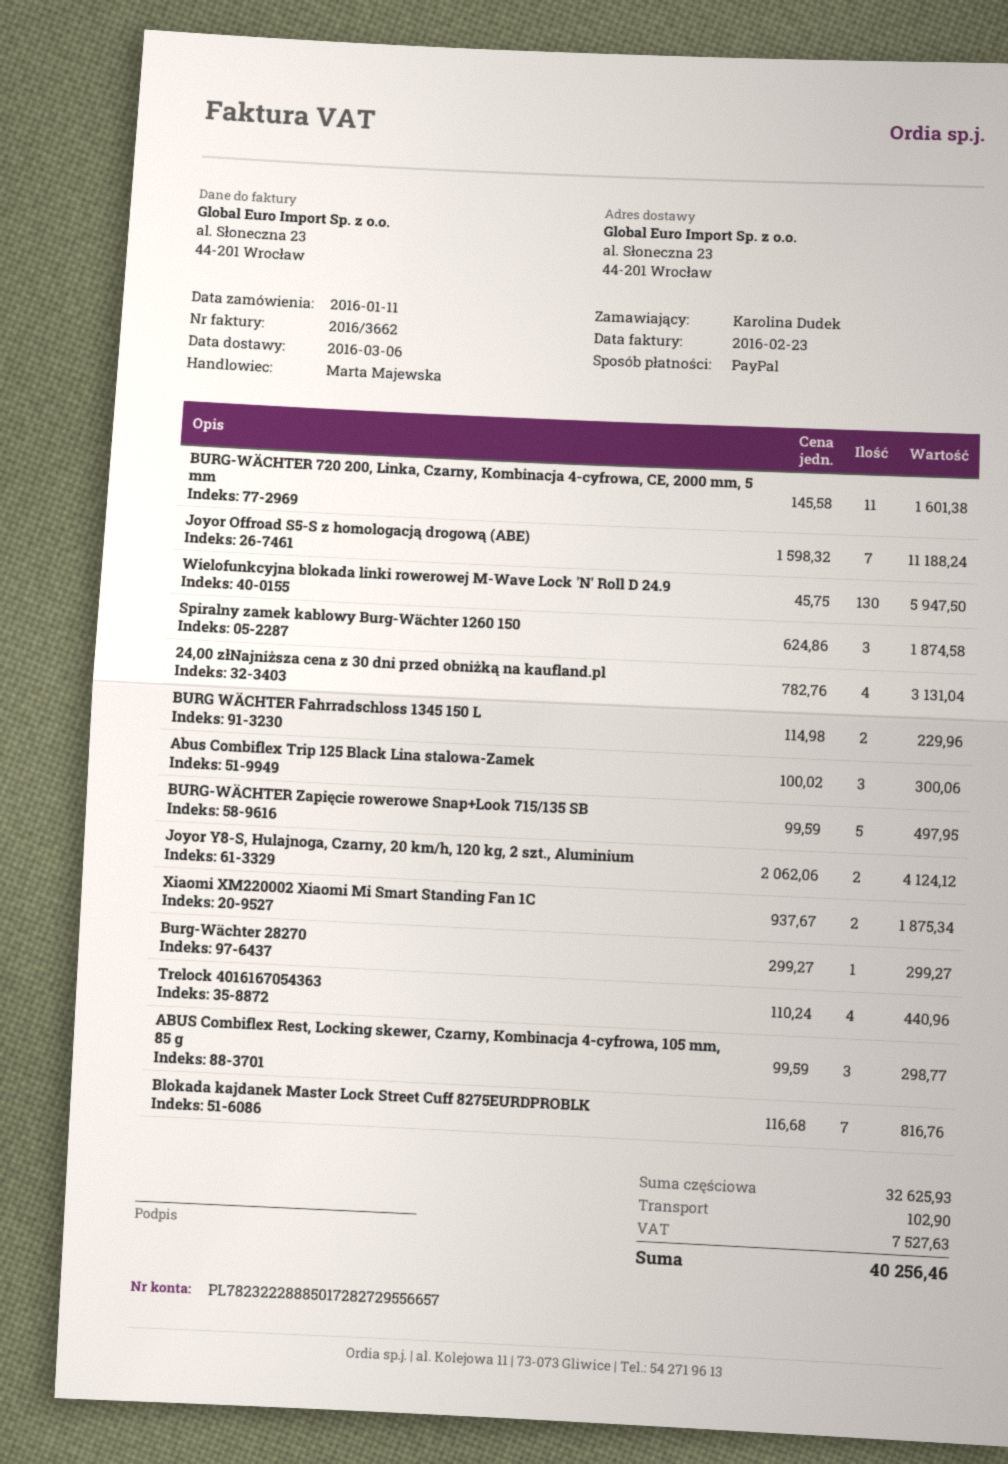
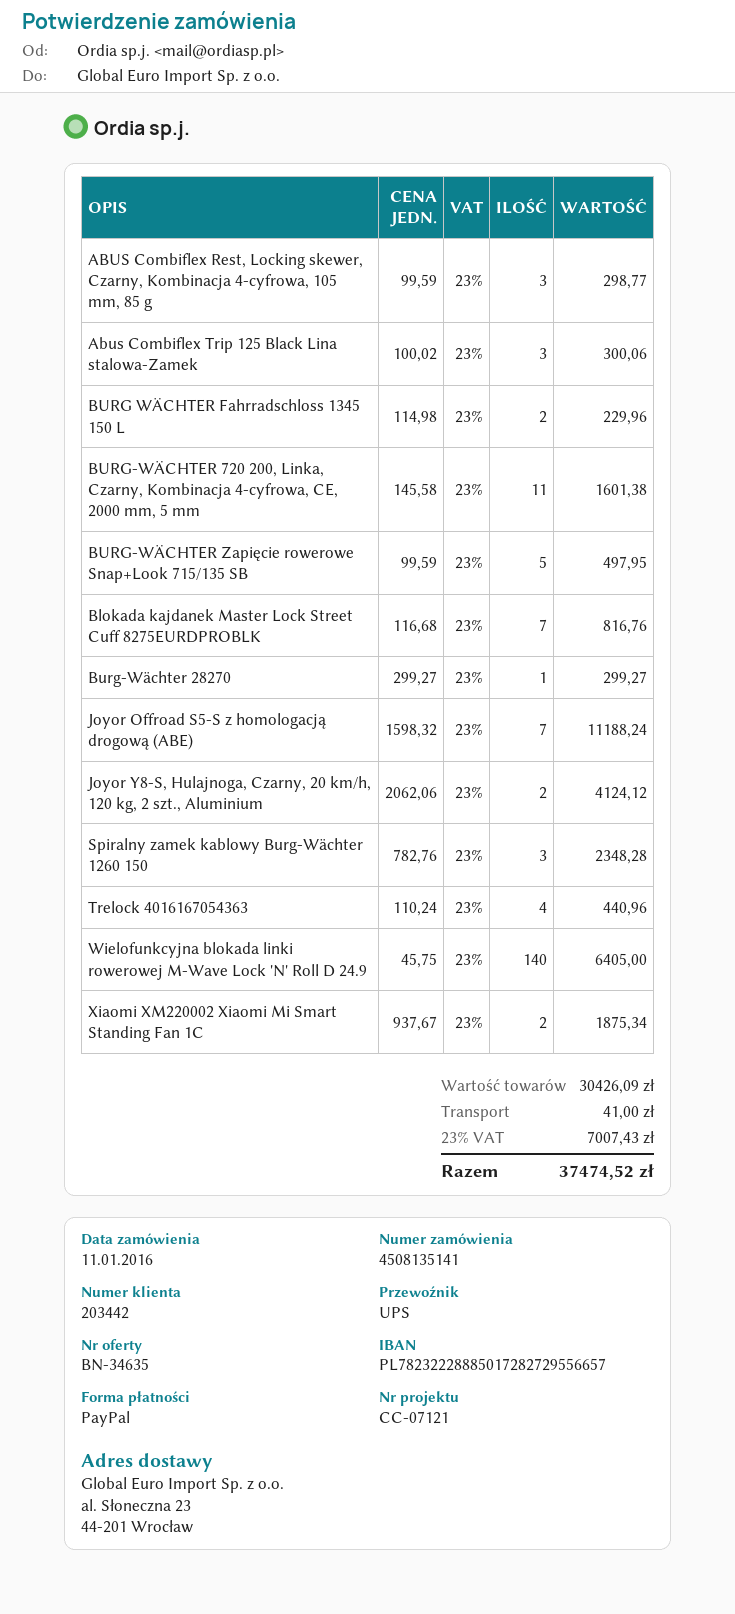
Wielofunkcyjna blokada linki rowerowej M-Wave Lock 'N' Roll D 24.9: 130 x 45.75 = 5947.50 -> 140 x 45.75 = 6405.00
Spiralny zamek kablowy Burg-Wächter 1260 150: 3 x 624.86 = 1874.58 -> 3 x 782.76 = 2348.28
24,00 złNajniższa cena z 30 dni przed obniżką na kaufland.pl: 4 x 782.76 = 3131.04 -> none
subtotal: 32625.93 -> 30426.09
shipping: 102.90 -> 41.00
tax: 7527.63 -> 7007.43
total: 40256.46 -> 37474.52

